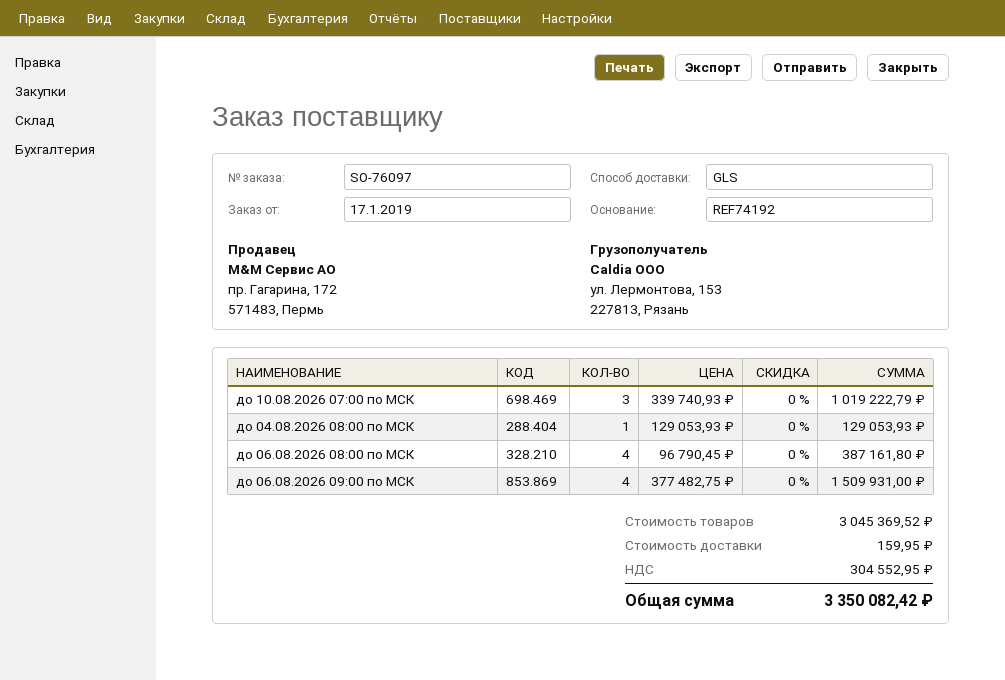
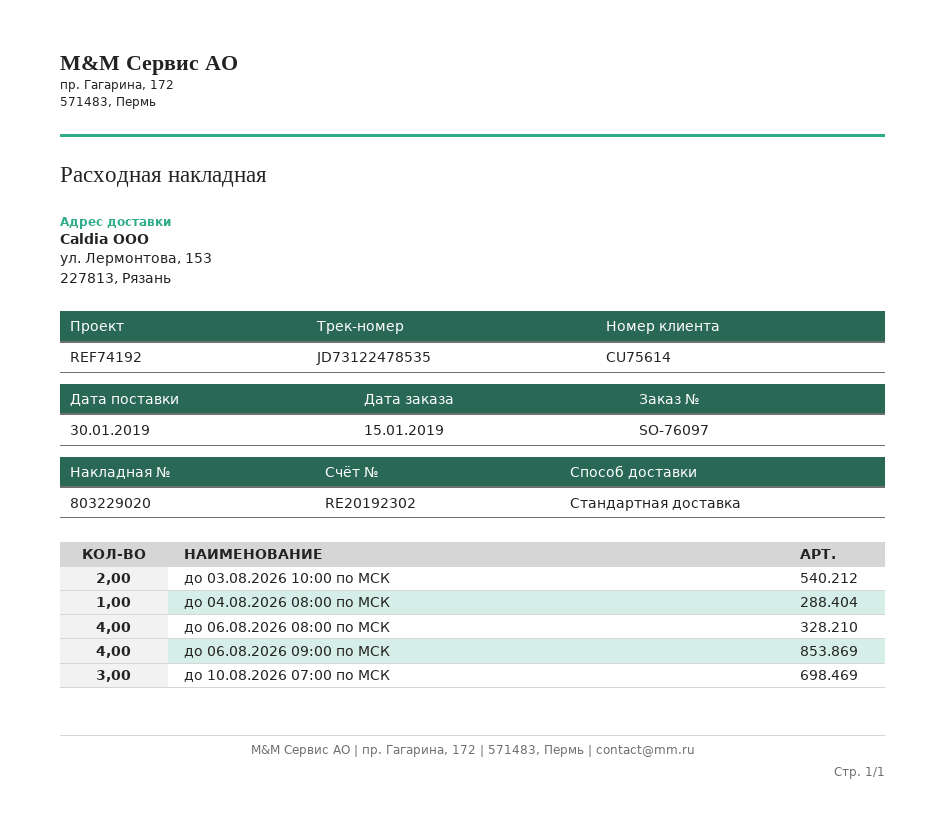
order date: 2019-01-17 -> 2019-01-15
shipping method: GLS -> standard
до 03.08.2026 10:00 по МСК: none -> 2

